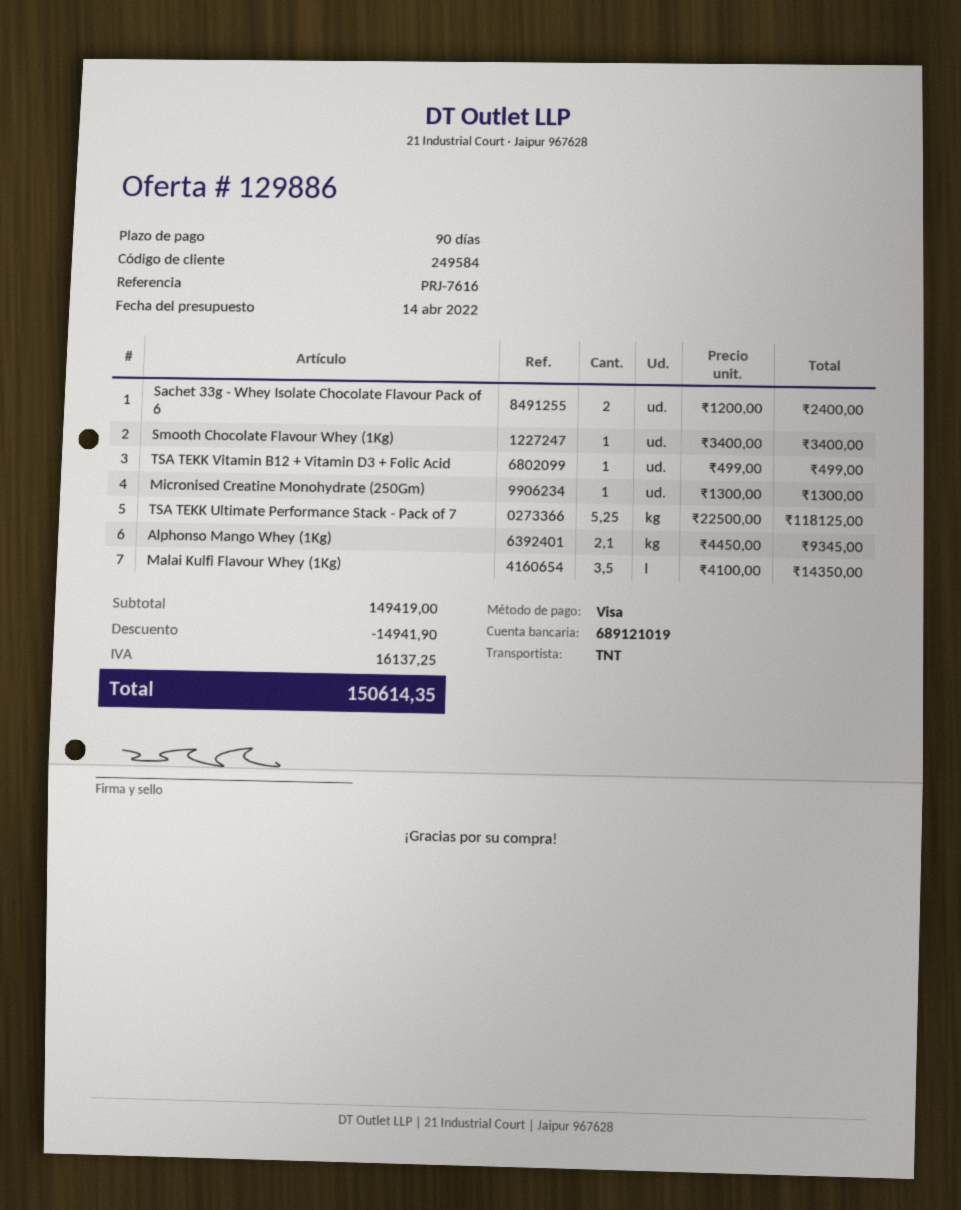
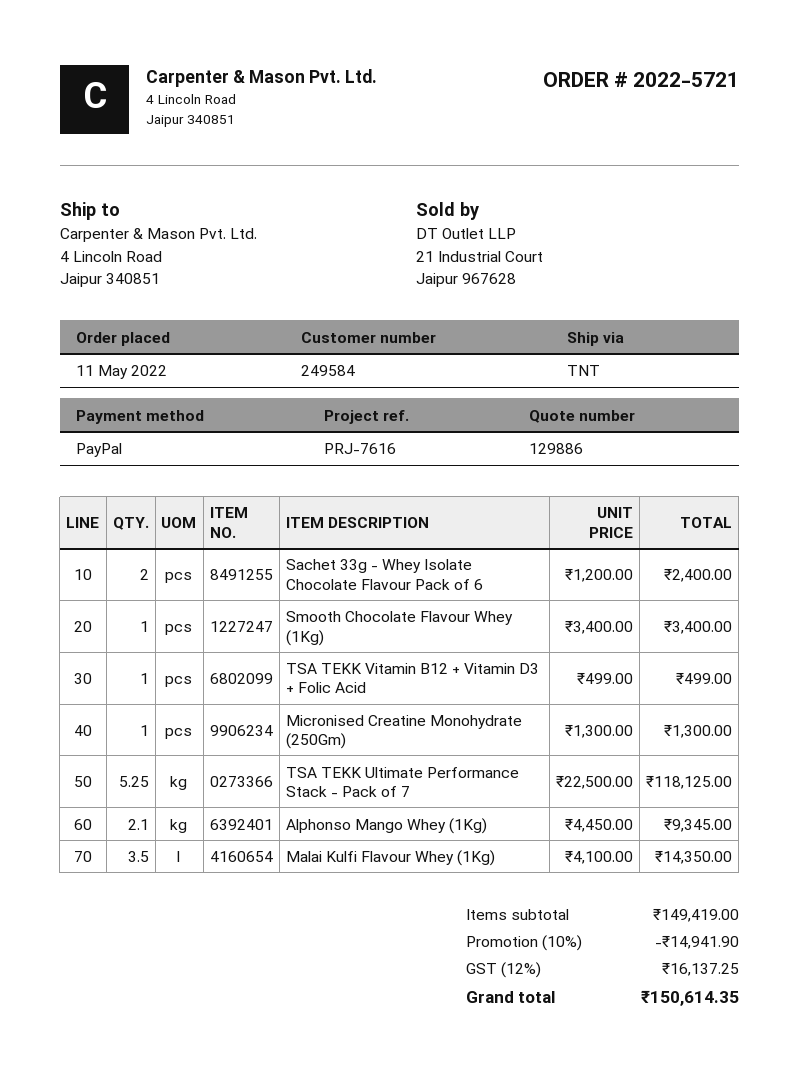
payment method: Visa -> PayPal

